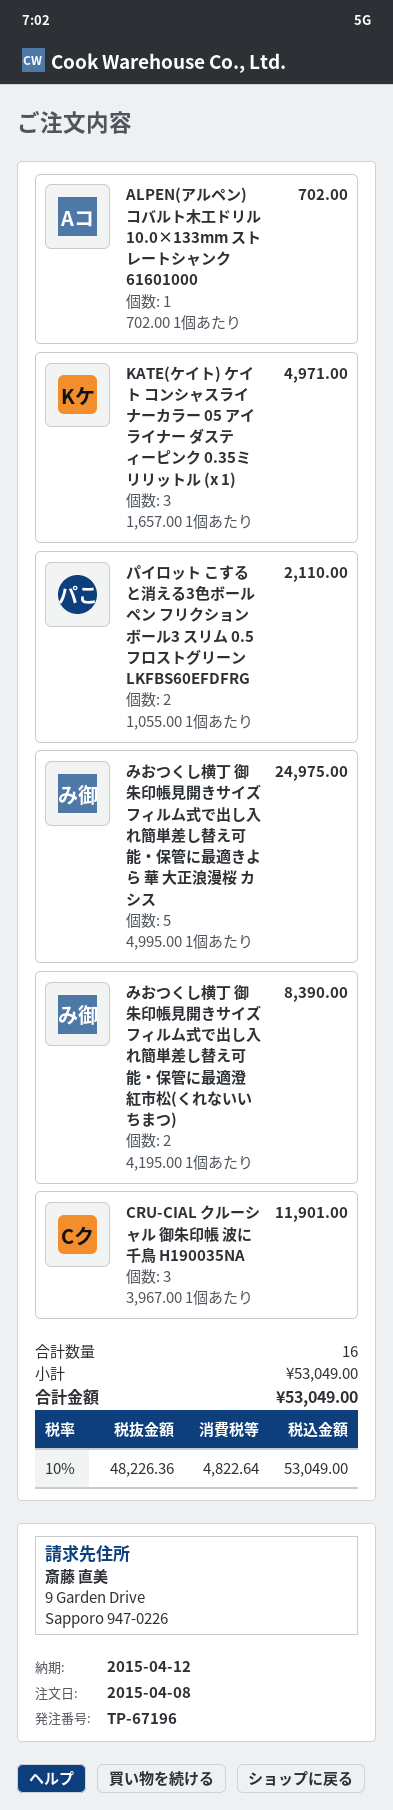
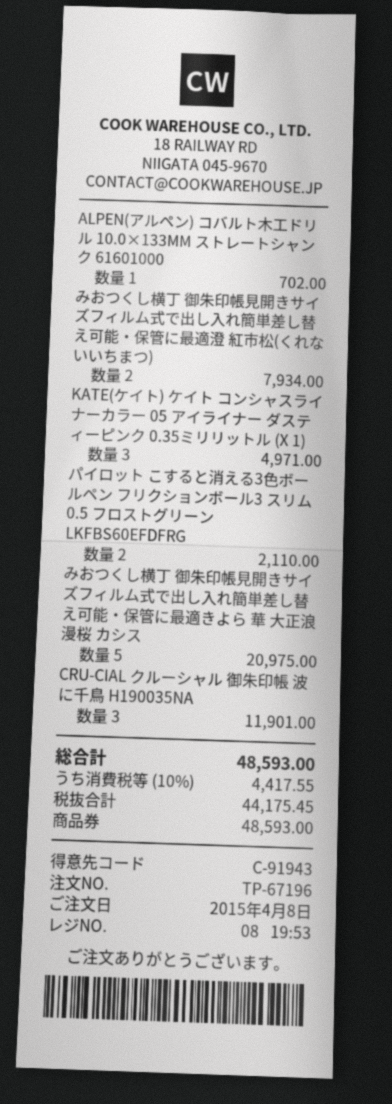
みおつくし横丁 御朱印帳見開きサイズフィルム式で出し入れ簡単差し替え可能・保管に最適きよら 華 大正浪漫桜 カシス: 5 for 24975.00 -> 5 for 20975.00
みおつくし横丁 御朱印帳見開きサイズフィルム式で出し入れ簡単差し替え可能・保管に最適澄 紅市松(くれないいちまつ): 2 for 8390.00 -> 2 for 7934.00
net: 48226.36 -> 44175.45
tax: 10% = 4822.64 -> 10% = 4417.55
total: 53049.00 -> 48593.00

